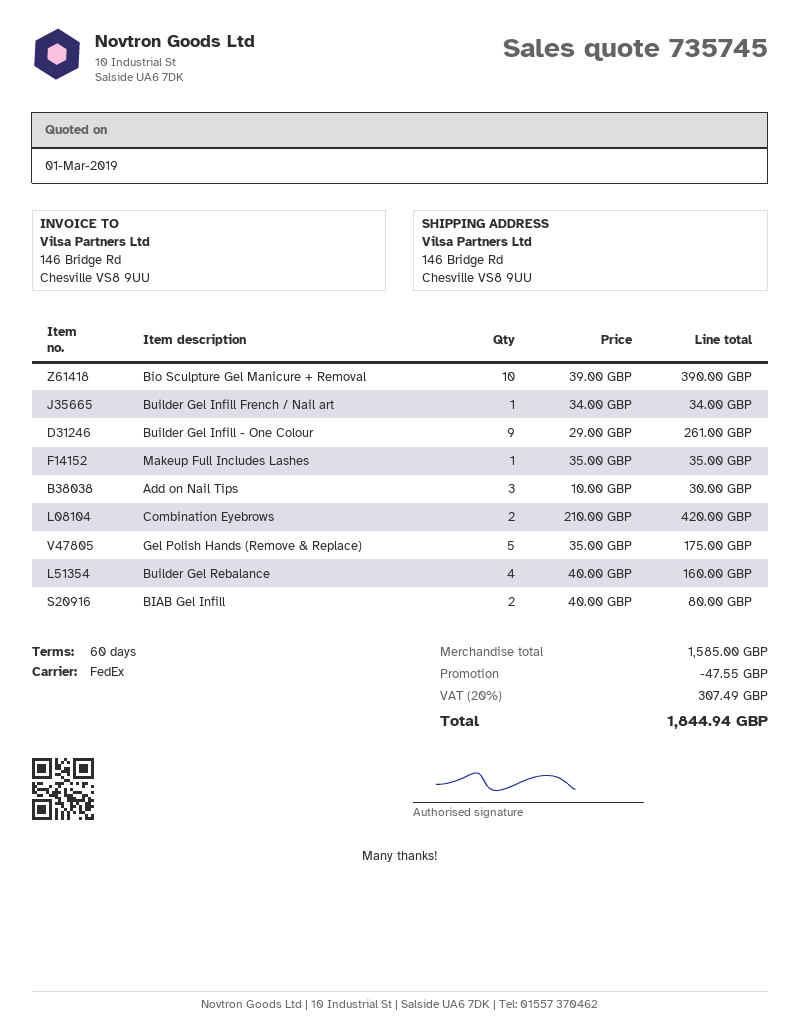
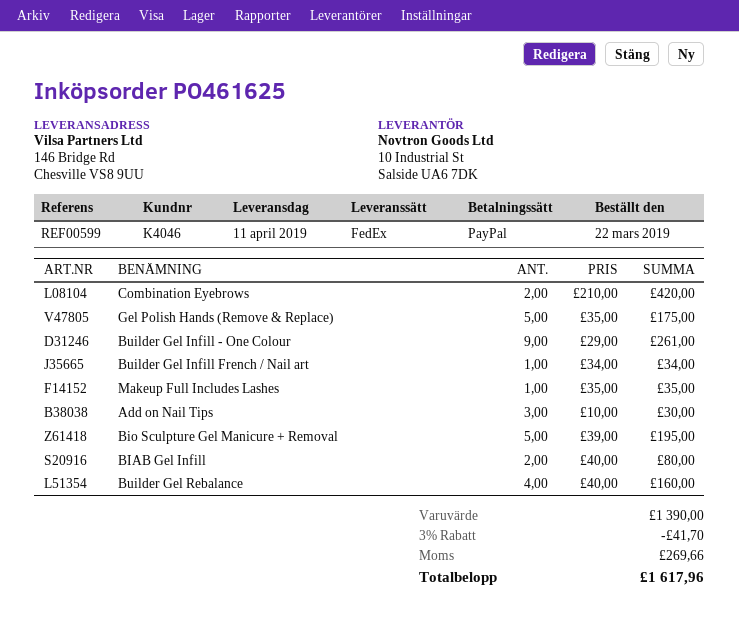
Bio Sculpture Gel Manicure + Removal: 10 x 39.00 = 390.00 -> 5 x 39.00 = 195.00
subtotal: 1585.00 -> 1390.00
discount: 47.55 -> 41.70
tax: 307.49 -> 269.66
total: 1844.94 -> 1617.96

